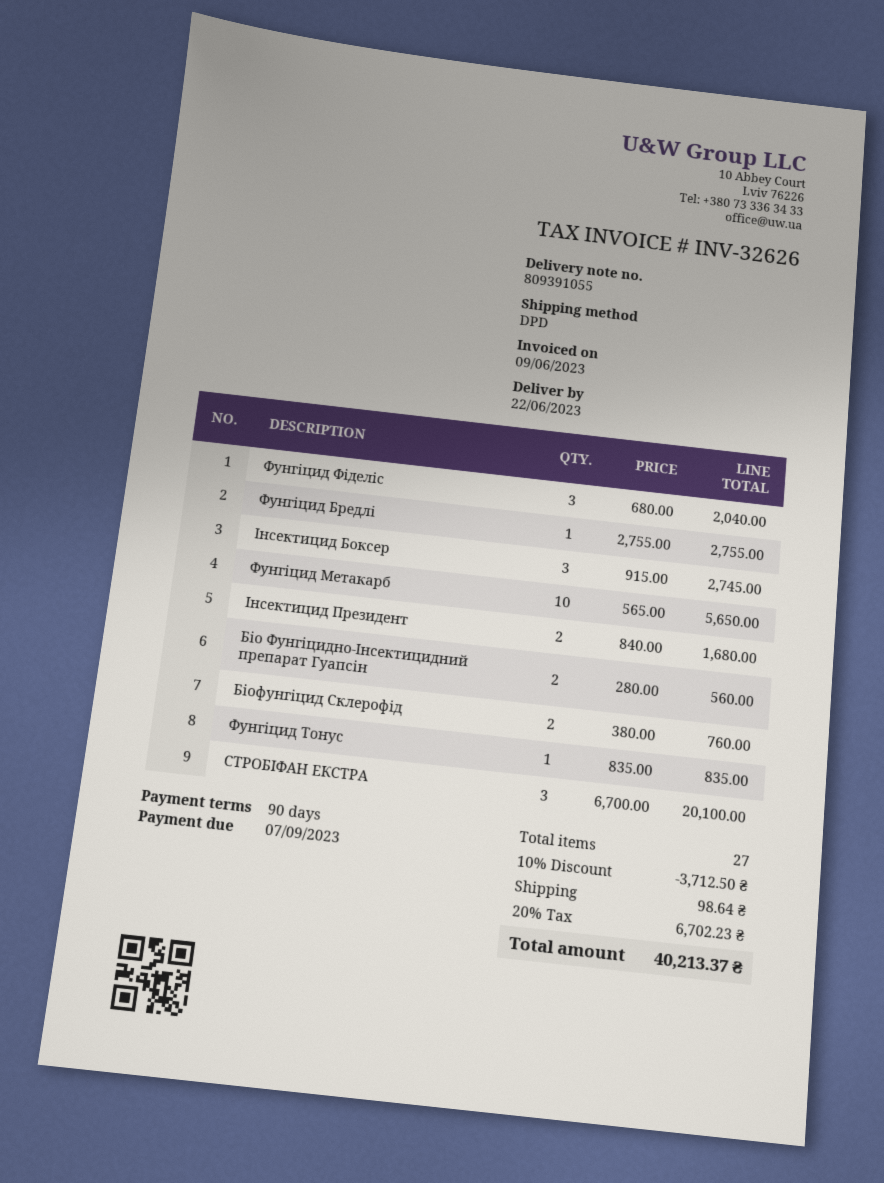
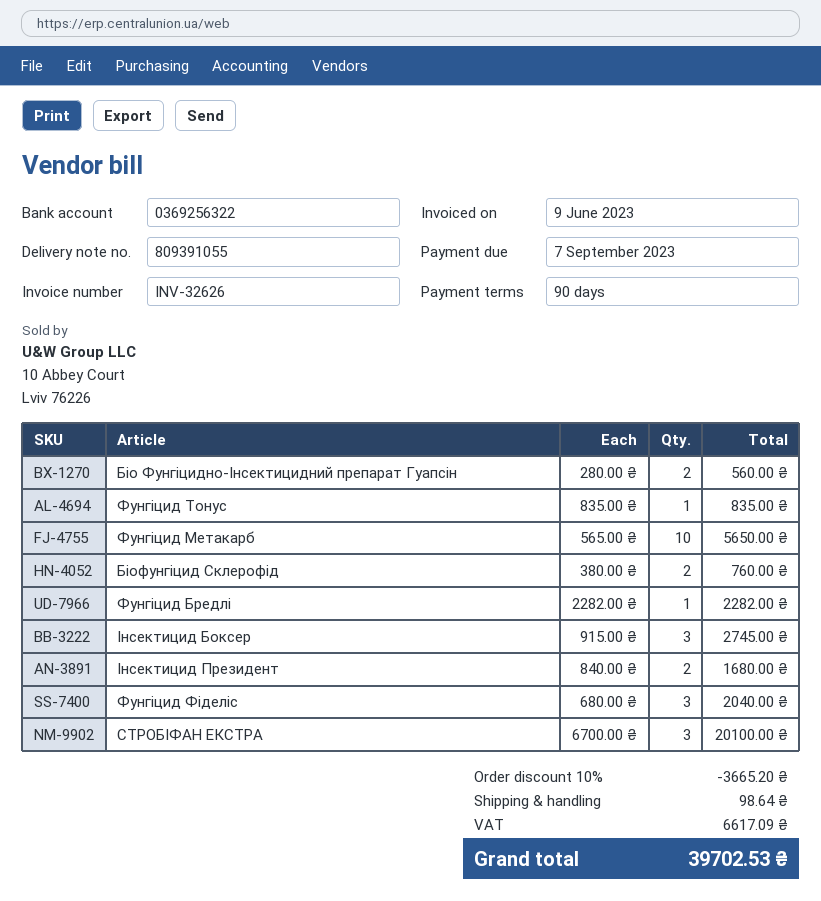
Фунгіцид Бредлі: 1 x 2755.00 = 2755.00 -> 1 x 2282.00 = 2282.00
discount: 10% = 3712.50 -> 10% = 3665.20
tax: 6702.23 -> 6617.09
total: 40213.37 -> 39702.53

